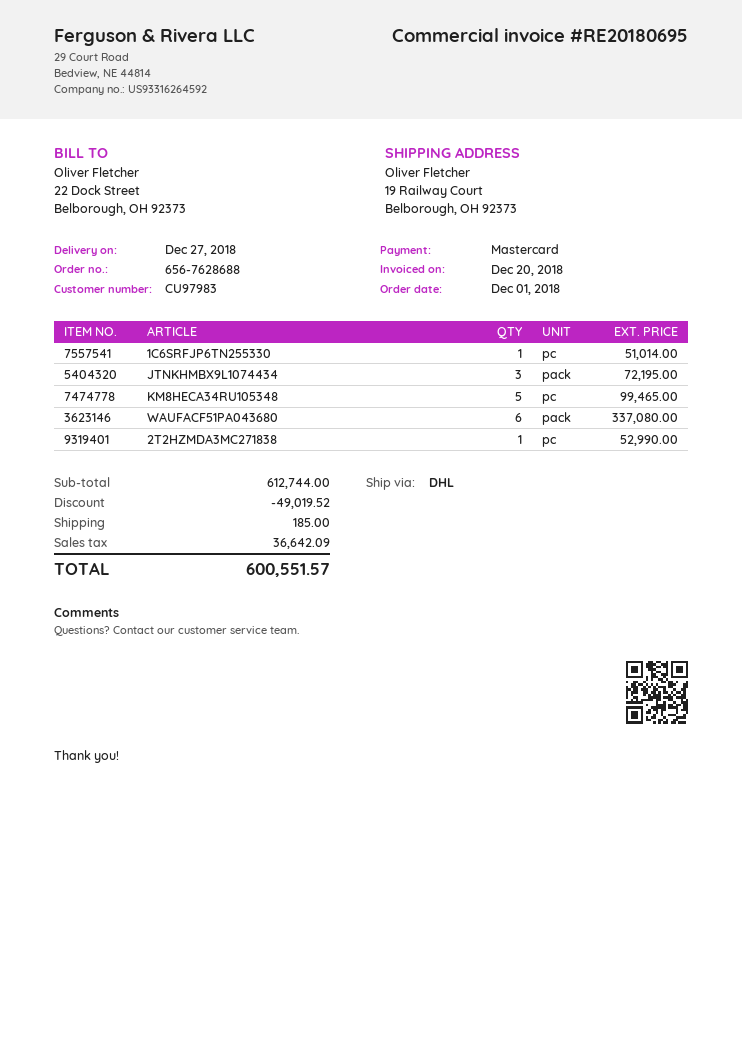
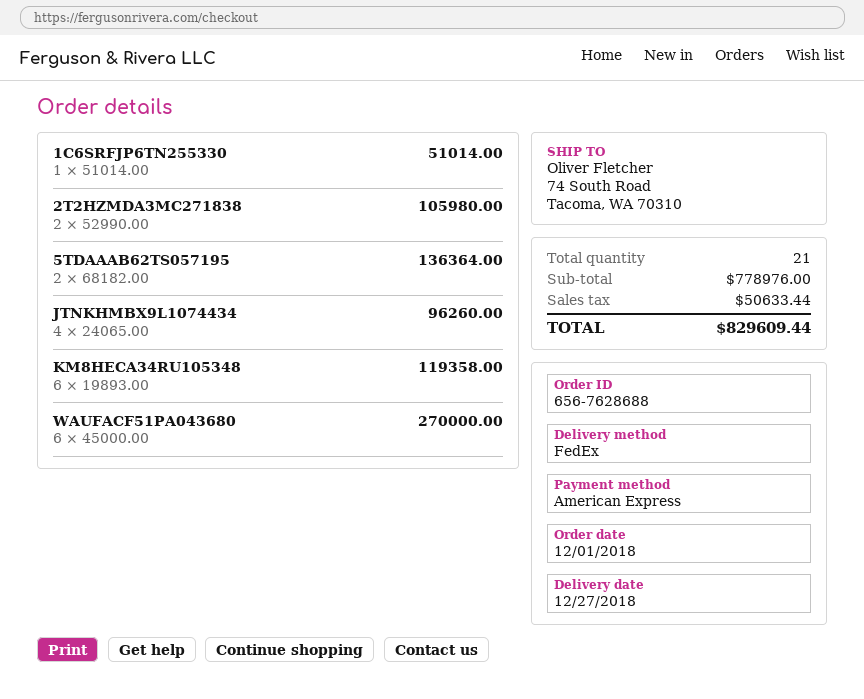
payment method: Mastercard -> American Express
shipping method: DHL -> FedEx
ship to: 19 Railway Court, Belborough, OH 92373 -> 74 South Road, Tacoma, WA 70310
JTNKHMBX9L1074434: 3 for 72195.00 -> 4 for 96260.00
KM8HECA34RU105348: 5 for 99465.00 -> 6 for 119358.00
WAUFACF51PA043680: 6 for 337080.00 -> 6 for 270000.00
2T2HZMDA3MC271838: 1 for 52990.00 -> 2 for 105980.00
5TDAAAB62TS057195: none -> 2 for 136364.00
subtotal: 612744.00 -> 778976.00
discount: 49019.52 -> none
shipping: 185.00 -> none
tax: 36642.09 -> 50633.44
total: 600551.57 -> 829609.44

